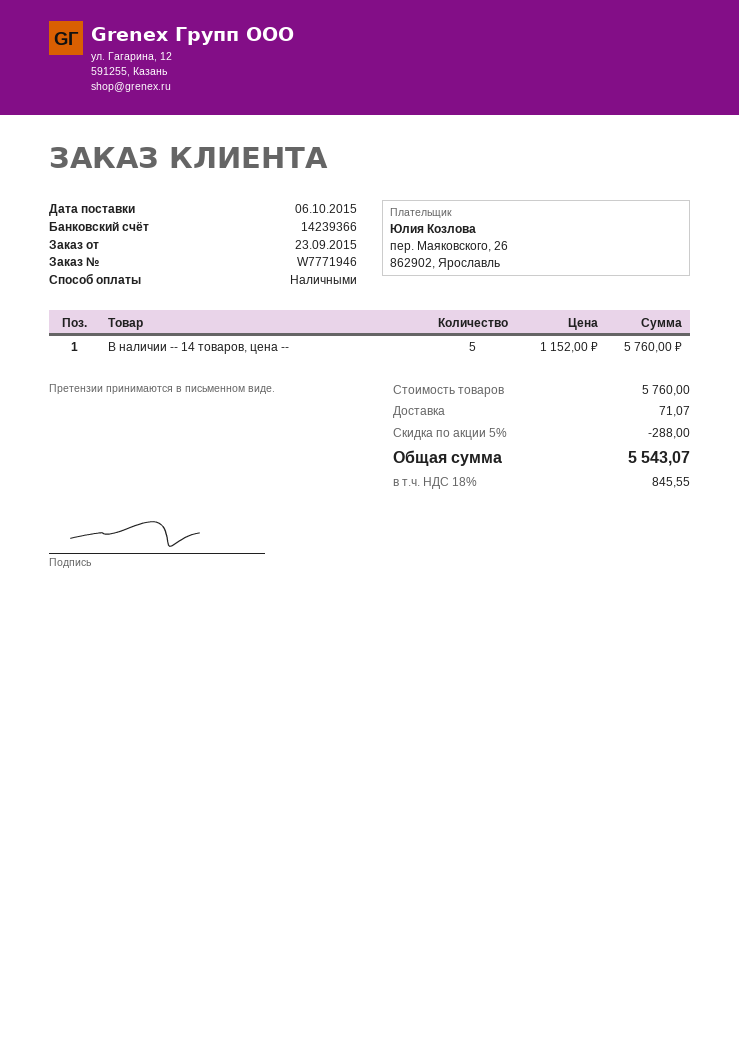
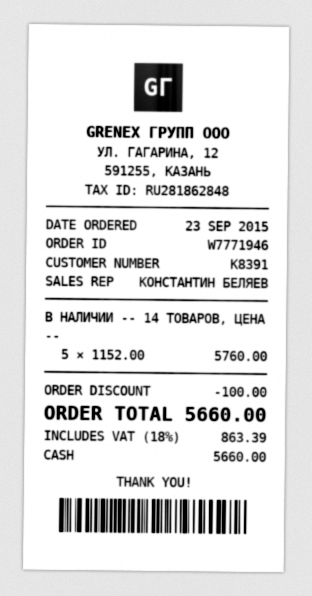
discount: 288.00 -> 100.00
shipping: 71.07 -> none
tax: 18% = 845.55 -> 18% = 863.39
total: 5543.07 -> 5660.00

